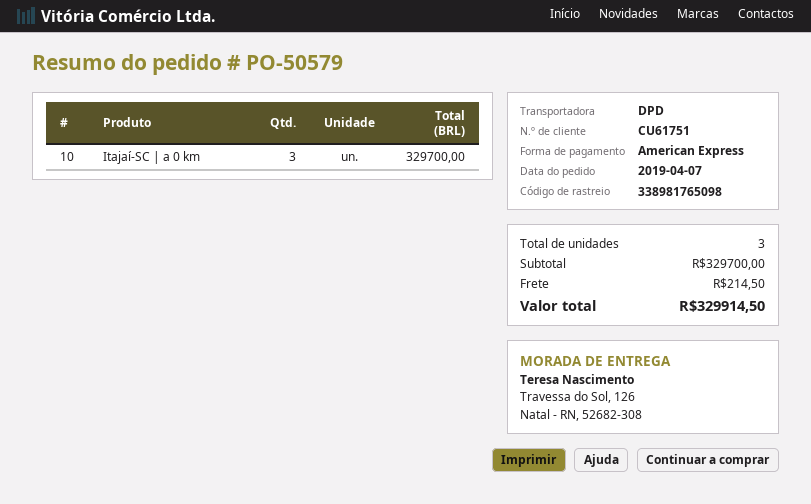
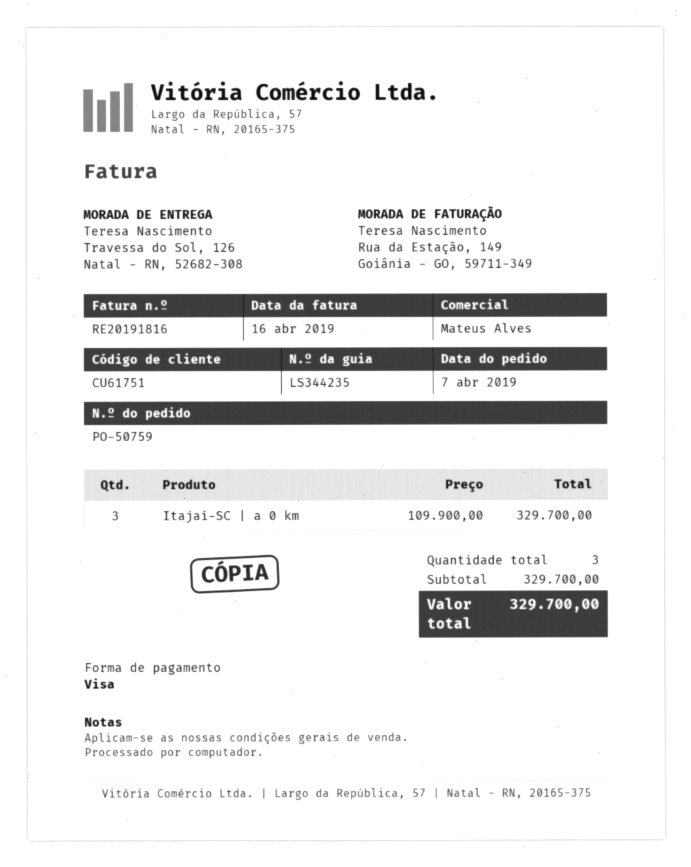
order number: PO-50579 -> PO-50759
payment method: American Express -> Visa
shipping: 214.50 -> none
total: 329914.50 -> 329700.00

